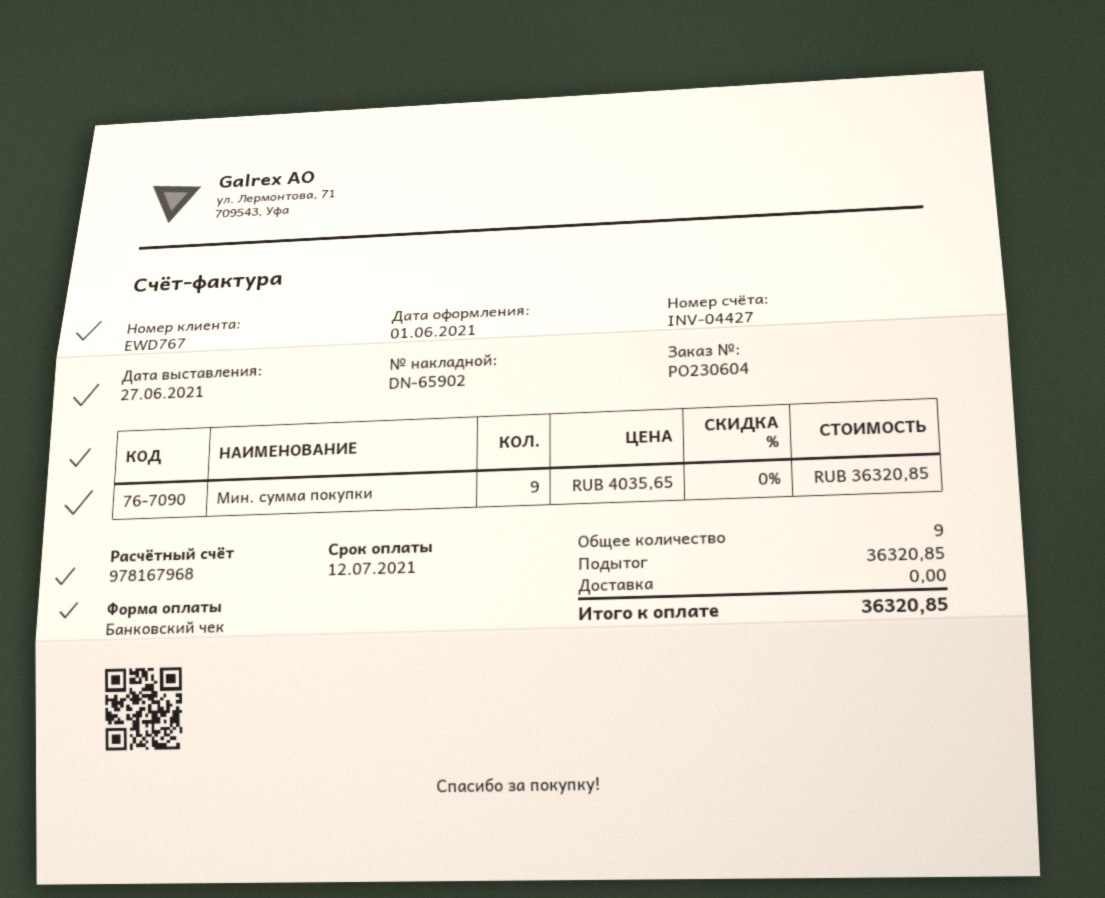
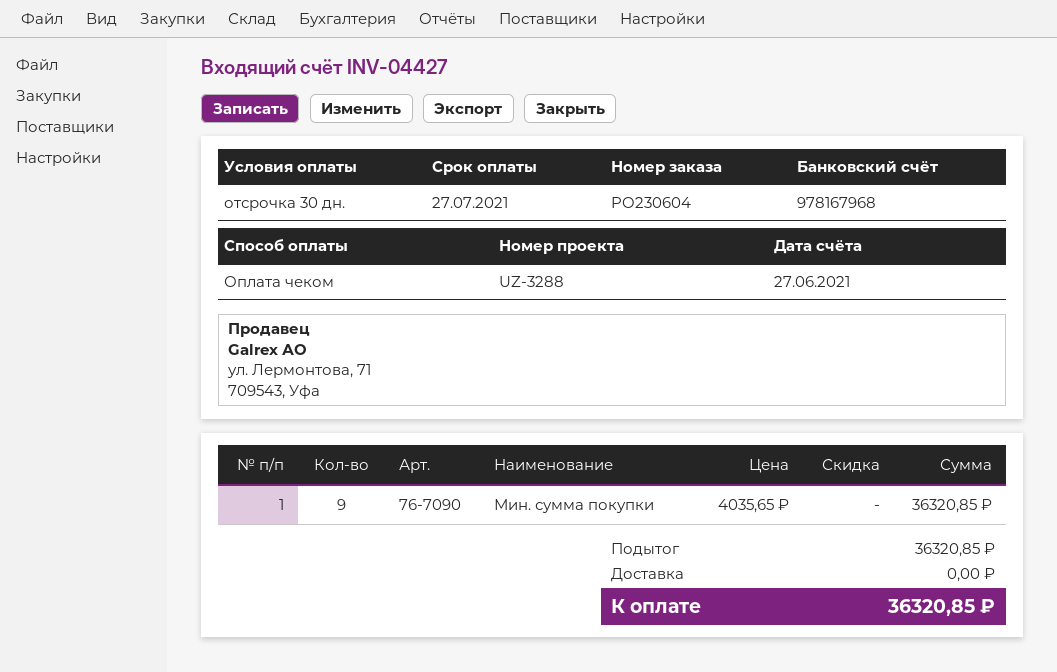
due date: 2021-07-12 -> 2021-07-27

